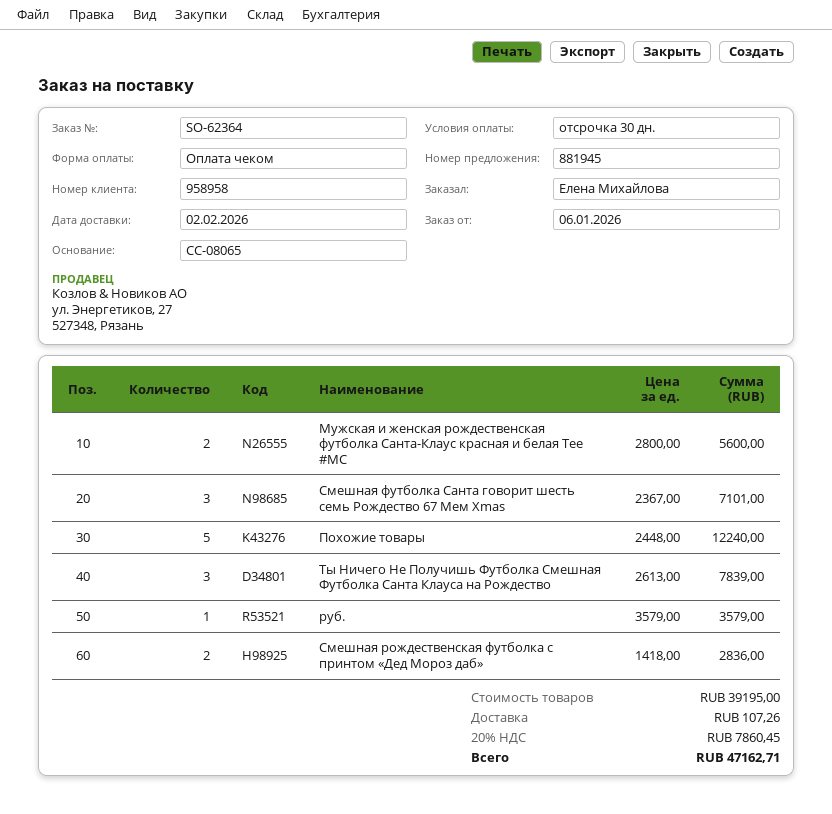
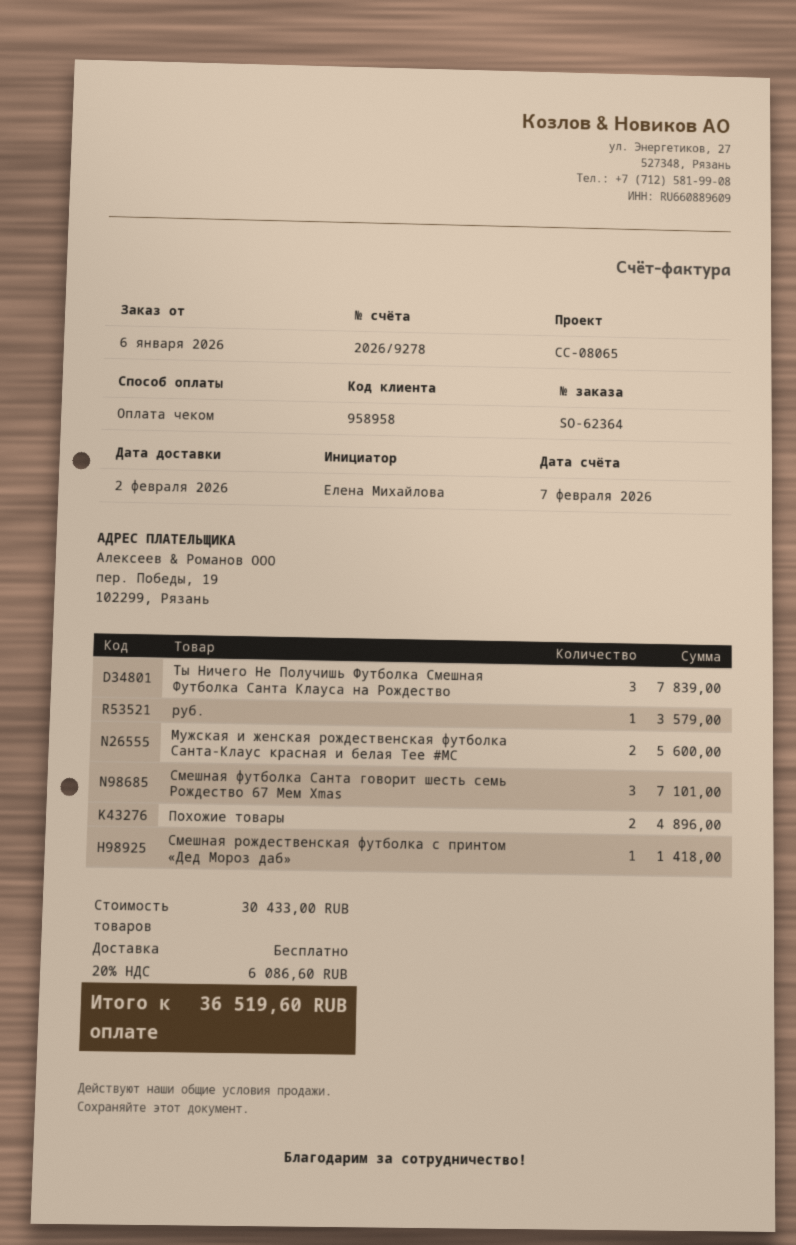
Похожие товары: 5 for 12240.00 -> 2 for 4896.00
Смешная рождественская футболка с принтом «Дед Мороз даб»: 2 for 2836.00 -> 1 for 1418.00
subtotal: 39195.00 -> 30433.00
shipping: 107.26 -> 0.00
tax: 20% = 7860.45 -> 20% = 6086.60
total: 47162.71 -> 36519.60

